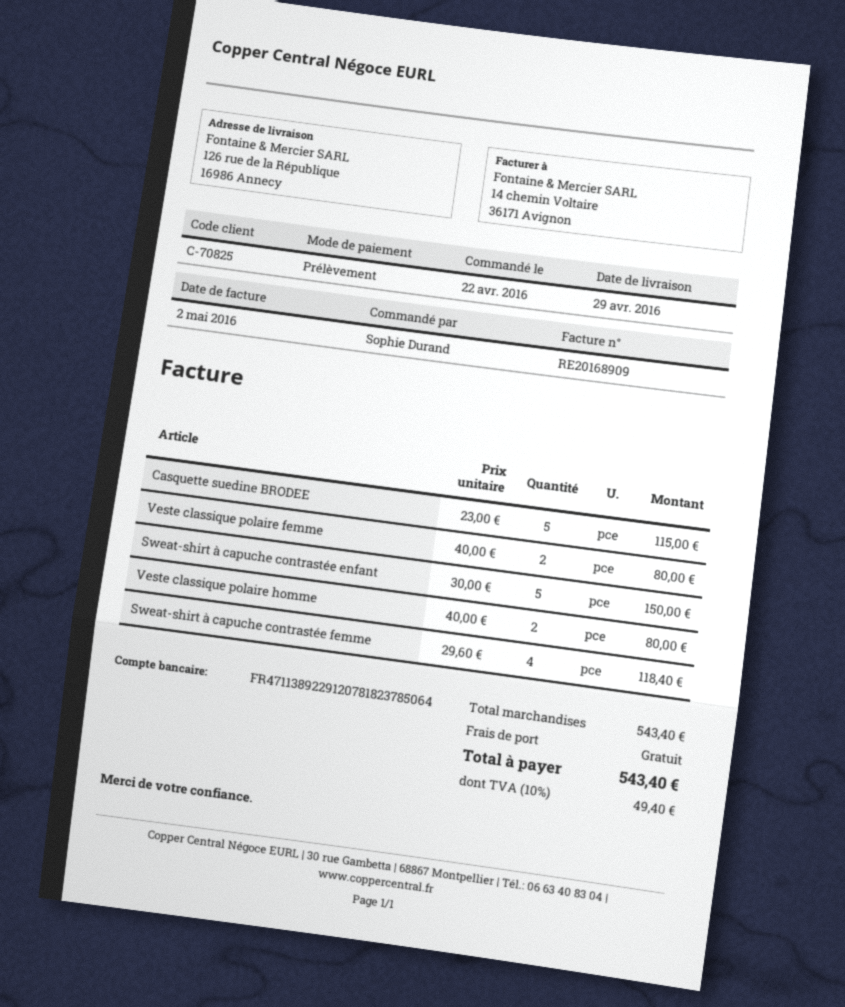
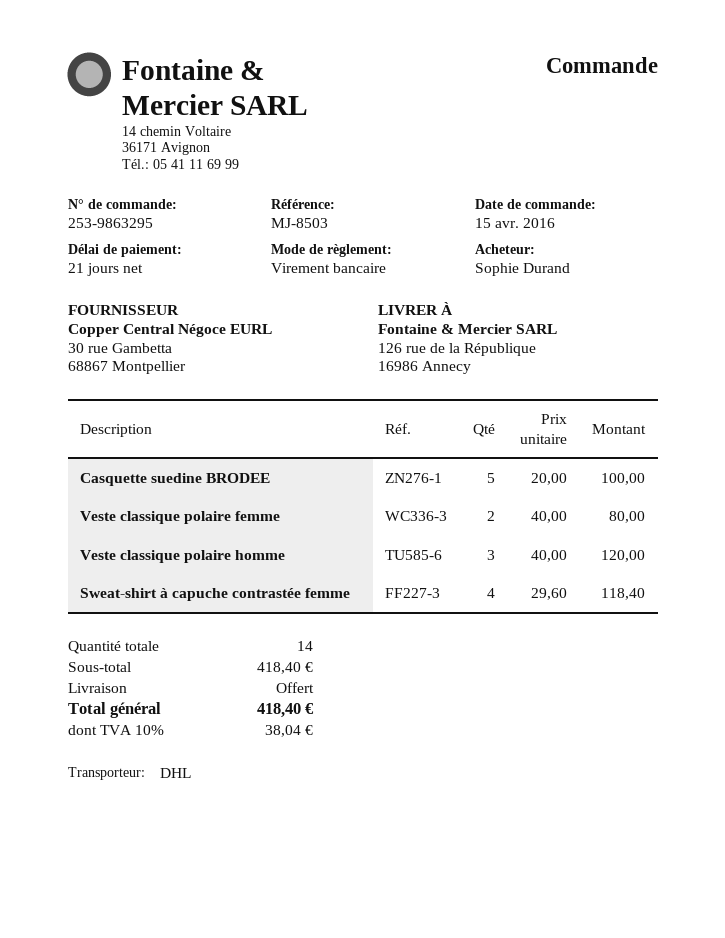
order date: 2016-04-22 -> 2016-04-15
payment method: direct debit -> bank transfer
Casquette suedine BRODEE: 5 x 23.00 = 115.00 -> 5 x 20.00 = 100.00
Sweat-shirt à capuche contrastée enfant: 5 x 30.00 = 150.00 -> none
Veste classique polaire homme: 2 x 40.00 = 80.00 -> 3 x 40.00 = 120.00
subtotal: 543.40 -> 418.40
tax: 10% = 49.40 -> 10% = 38.04
total: 543.40 -> 418.40

